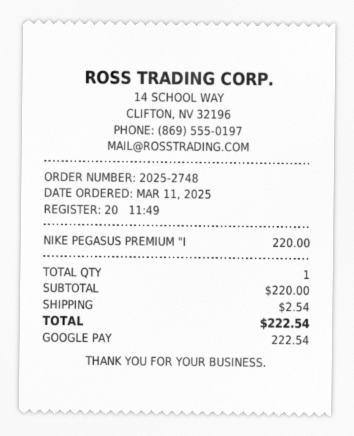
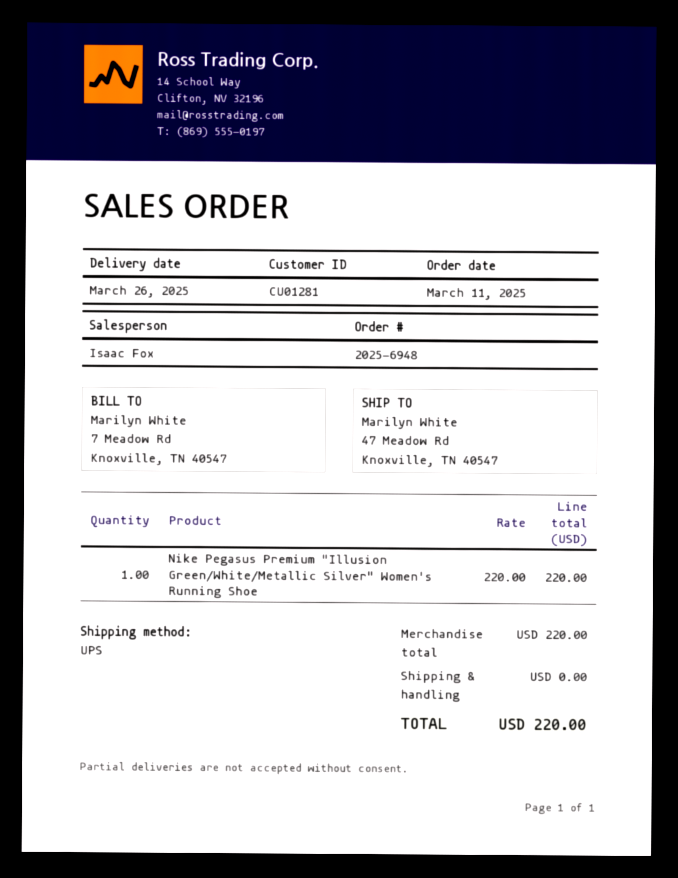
order number: 2025-2748 -> 2025-6948
shipping: 2.54 -> 0.00
total: 222.54 -> 220.00

